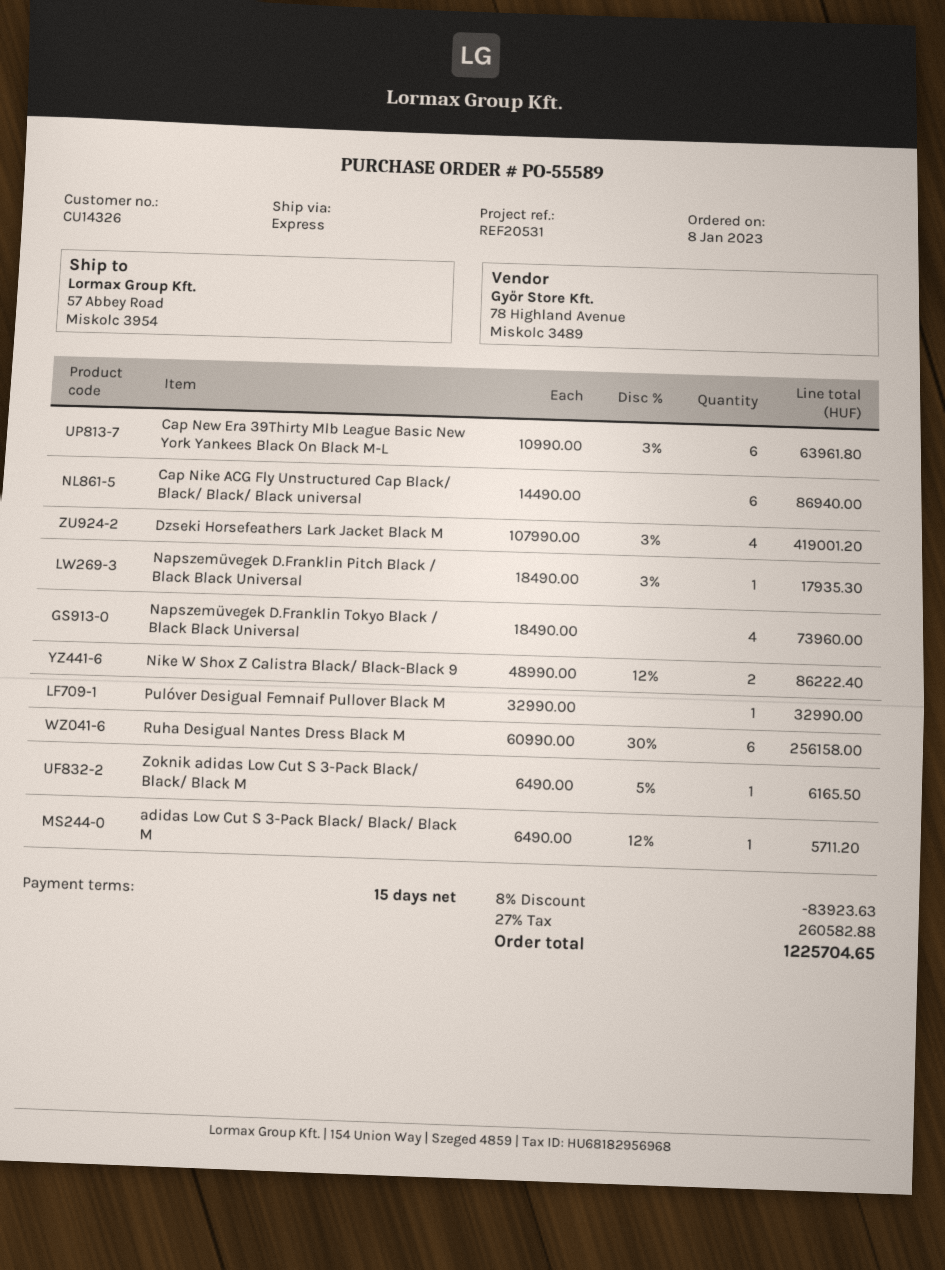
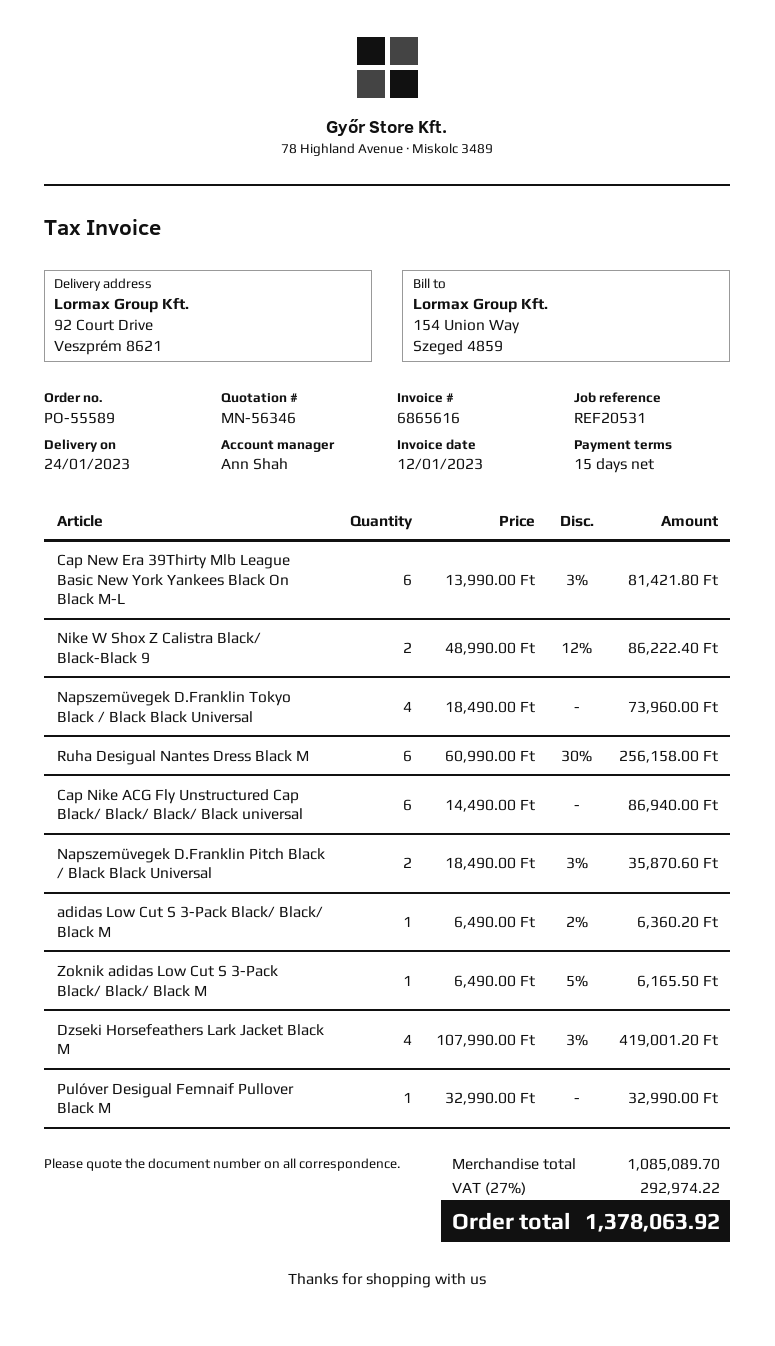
ship to: 57 Abbey Road, Miskolc 3954 -> 92 Court Drive, Veszprém 8621
Cap New Era 39Thirty Mlb League Basic New York Yankees Black On Black M-L: 6 x 10990.00 - 3% = 63961.80 -> 6 x 13990.00 - 3% = 81421.80
Napszemüvegek D.Franklin Pitch Black / Black Black Universal: 1 x 18490.00 - 3% = 17935.30 -> 2 x 18490.00 - 3% = 35870.60
adidas Low Cut S 3-Pack Black/ Black/ Black M: 1 x 6490.00 - 12% = 5711.20 -> 1 x 6490.00 - 2% = 6360.20
discount: 8% = 83923.63 -> none
tax: 27% = 260582.88 -> 27% = 292974.22
total: 1225704.65 -> 1378063.92

